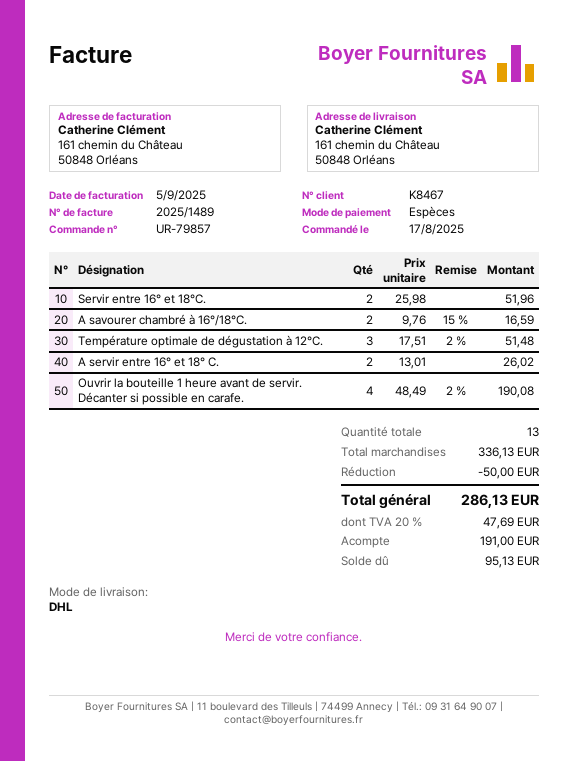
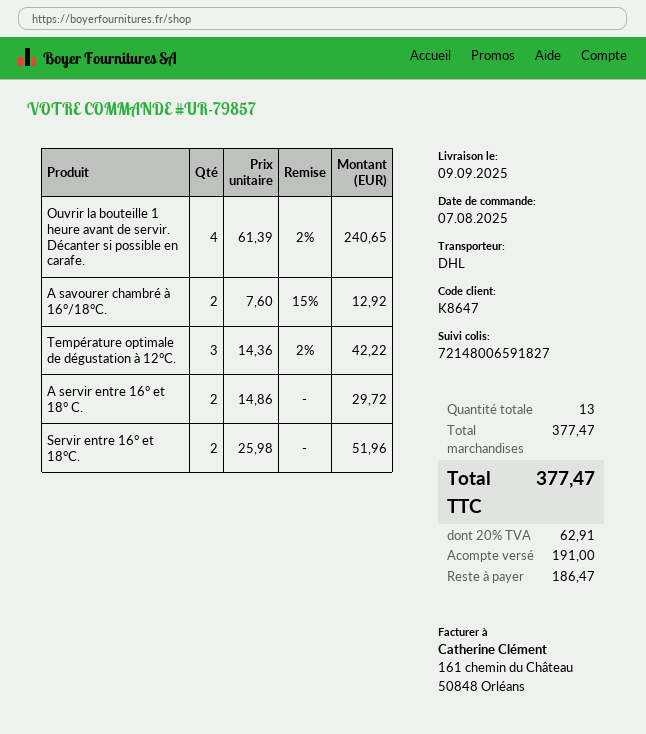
order date: 2025-08-17 -> 2025-08-07
customer number: K8467 -> K8647
A savourer chambré à 16°/18°C.: 2 x 9.76 - 15% = 16.59 -> 2 x 7.60 - 15% = 12.92
Température optimale de dégustation à 12°C.: 3 x 17.51 - 2% = 51.48 -> 3 x 14.36 - 2% = 42.22
A servir entre 16° et 18° C.: 2 x 13.01 = 26.02 -> 2 x 14.86 = 29.72
Ouvrir la bouteille 1 heure avant de servir. Décanter si possible en carafe.: 4 x 48.49 - 2% = 190.08 -> 4 x 61.39 - 2% = 240.65
subtotal: 336.13 -> 377.47
discount: 50.00 -> none
tax: 20% = 47.69 -> 20% = 62.91
total: 286.13 -> 377.47
balance: 95.13 -> 186.47

